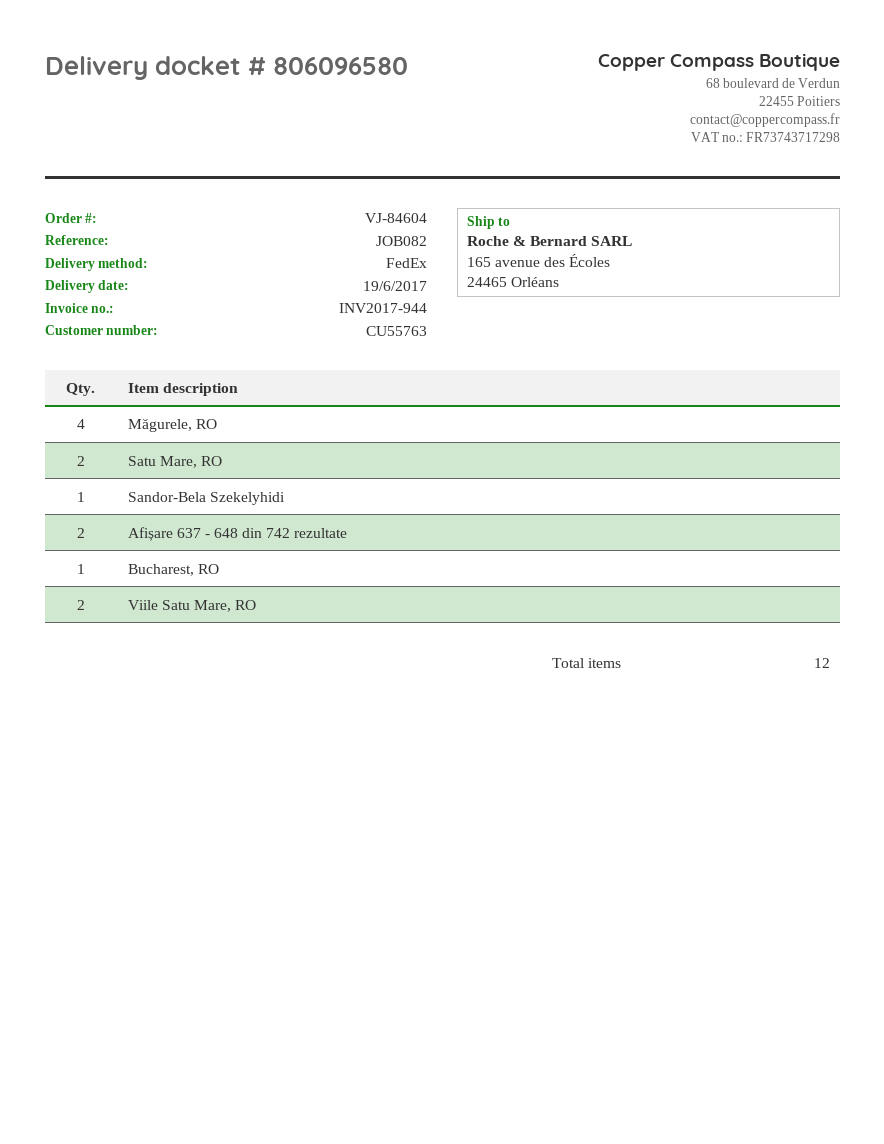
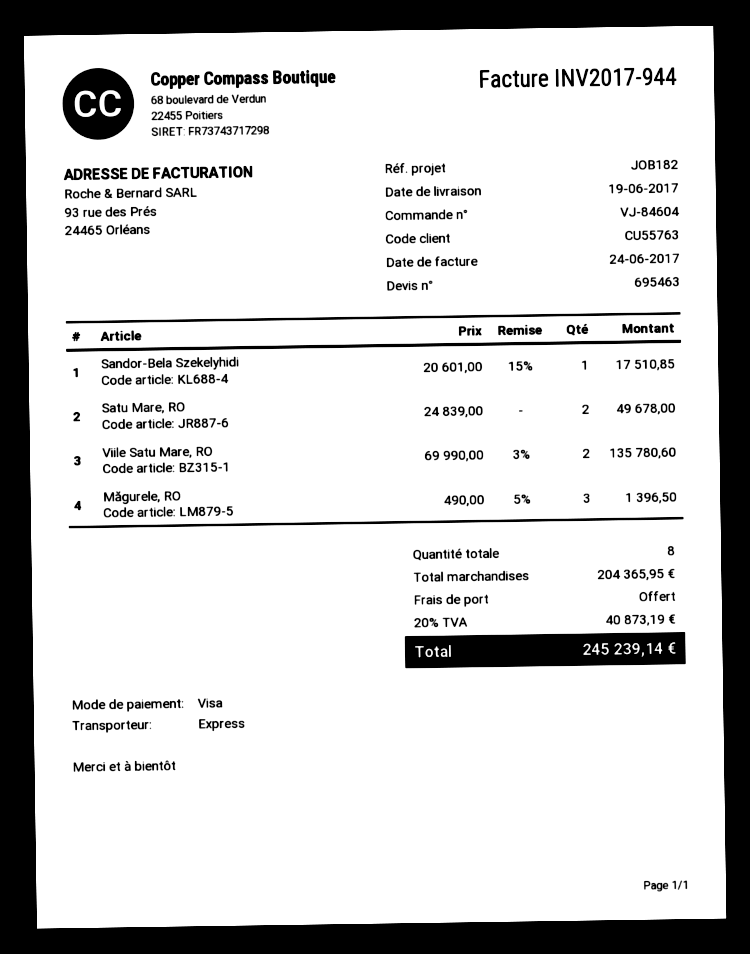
reference: JOB082 -> JOB182
shipping method: FedEx -> express
Măgurele, RO: 4 -> 3
Afișare 637 - 648 din 742 rezultate: 2 -> none
Bucharest, RO: 1 -> none
total quantity: 12 -> 8

